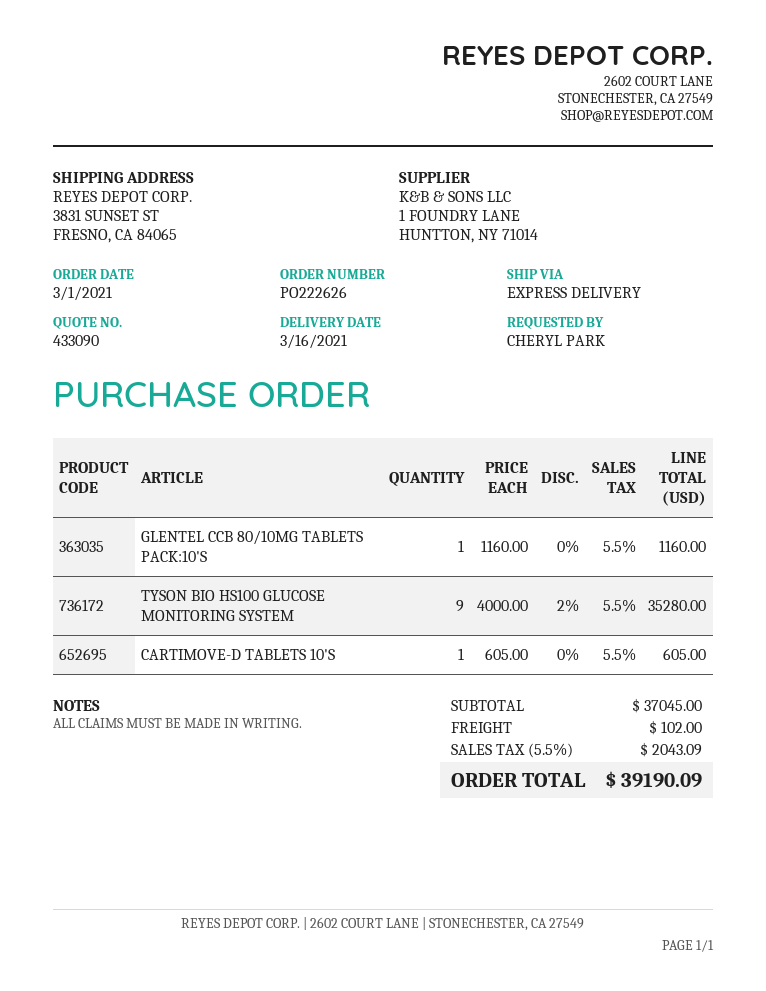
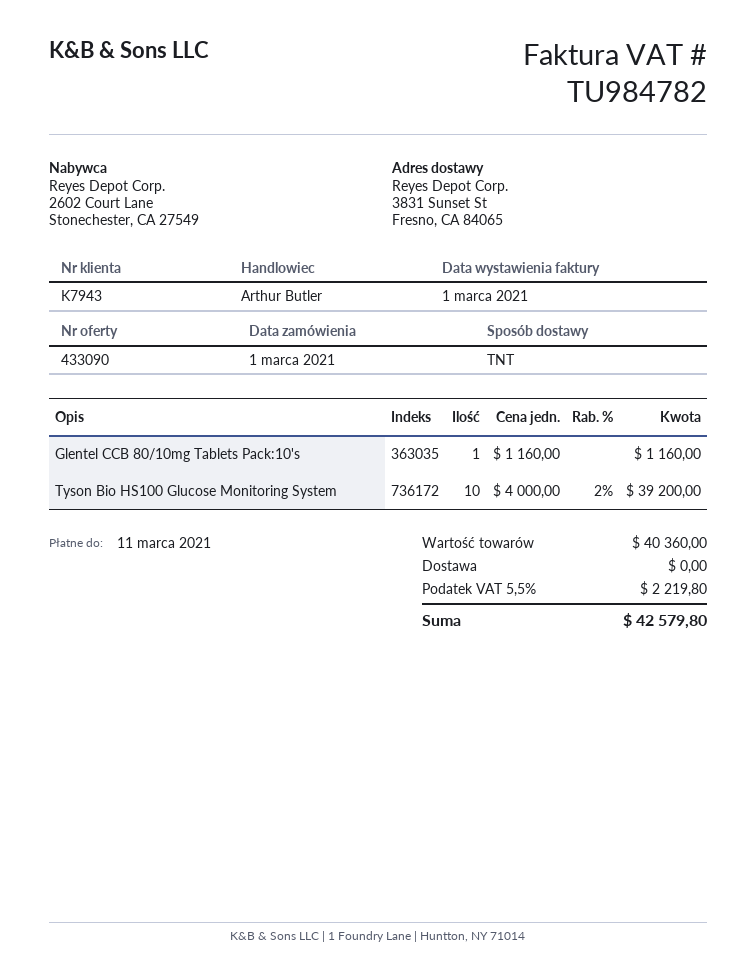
shipping method: express -> TNT
TYSON BIO HS100 GLUCOSE MONITORING SYSTEM: 9 x 4000.00 - 2% = 35280.00 -> 10 x 4000.00 - 2% = 39200.00
CARTIMOVE-D TABLETS 10'S: 1 x 605.00 = 605.00 -> none
subtotal: 37045.00 -> 40360.00
shipping: 102.00 -> 0.00
tax: 5.5% = 2043.09 -> 5.5% = 2219.80
total: 39190.09 -> 42579.80

